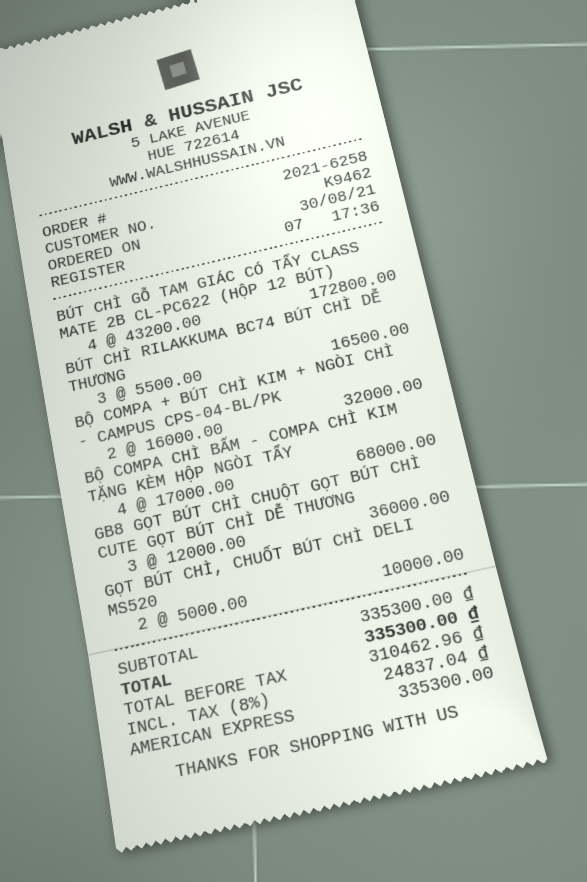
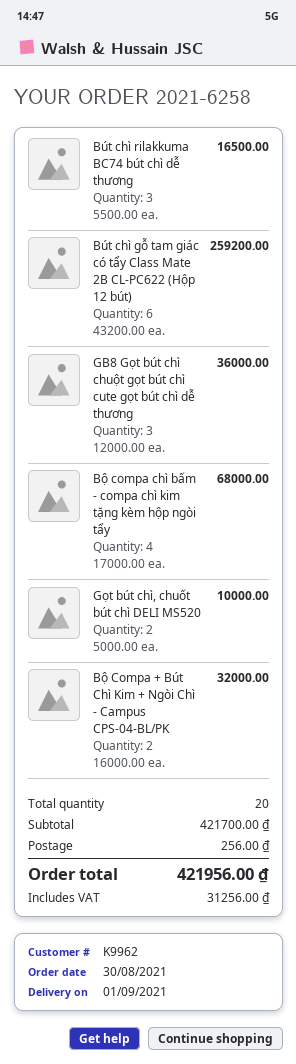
customer number: K9462 -> K9962
BÚT CHÌ GỖ TAM GIÁC CÓ TẨY CLASS MATE 2B CL-PC622 (HỘP 12 BÚT): 4 x 43200.00 = 172800.00 -> 6 x 43200.00 = 259200.00
subtotal: 335300.00 -> 421700.00
shipping: none -> 256.00
tax: 24837.04 -> 31256.00
total: 335300.00 -> 421956.00

